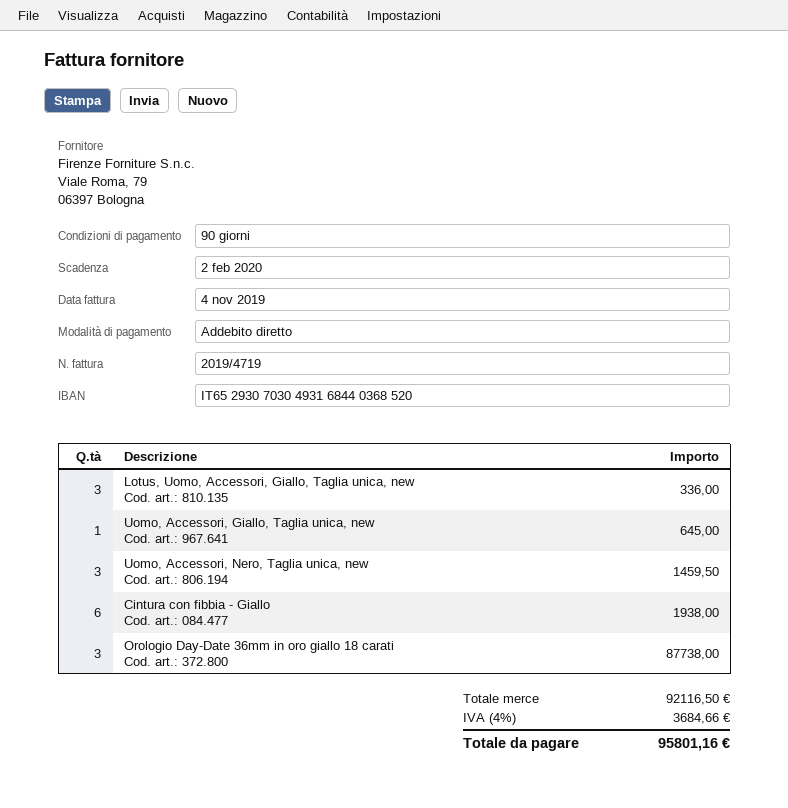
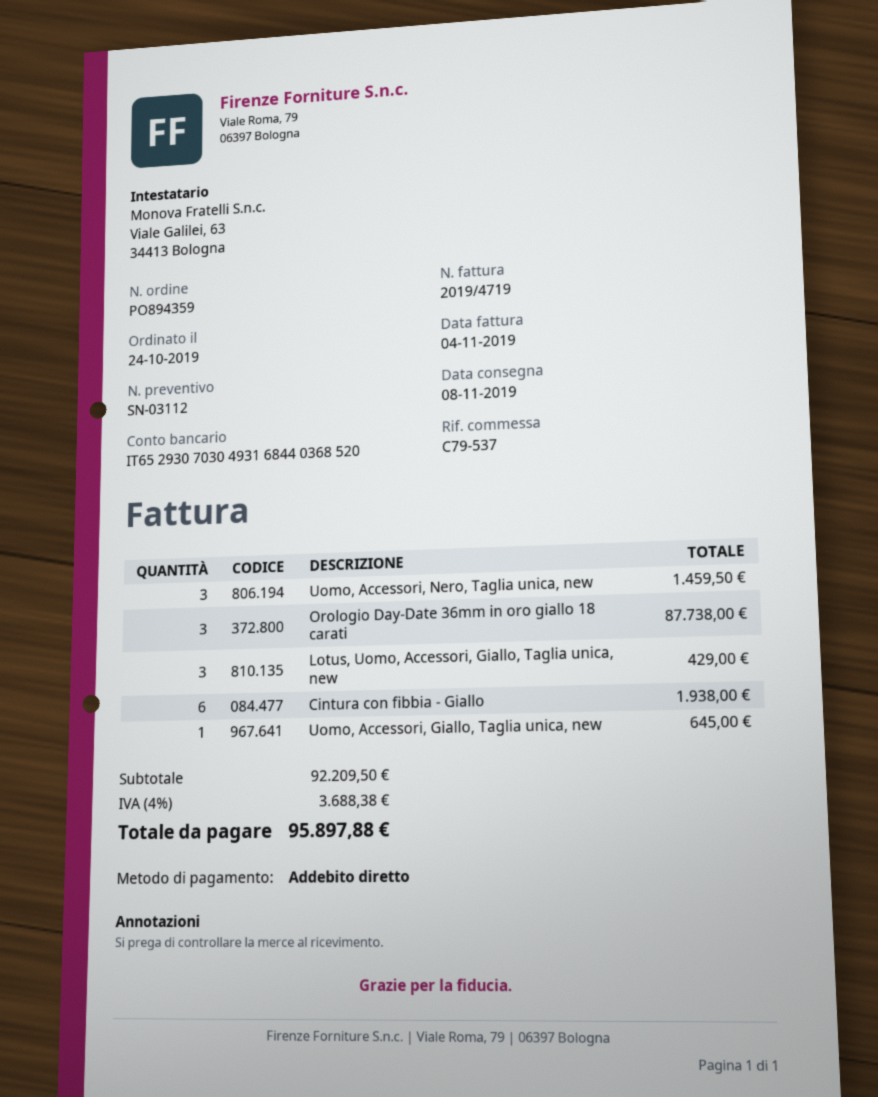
Lotus, Uomo, Accessori, Giallo, Taglia unica, new: 3 for 336.00 -> 3 for 429.00
subtotal: 92116.50 -> 92209.50
tax: 4% = 3684.66 -> 4% = 3688.38
total: 95801.16 -> 95897.88

